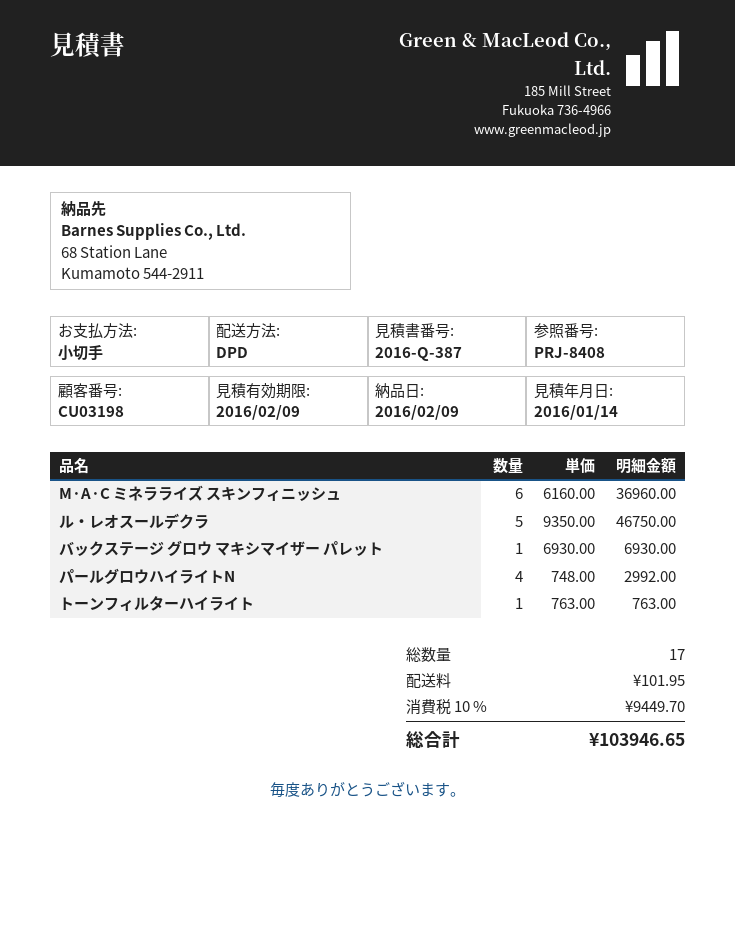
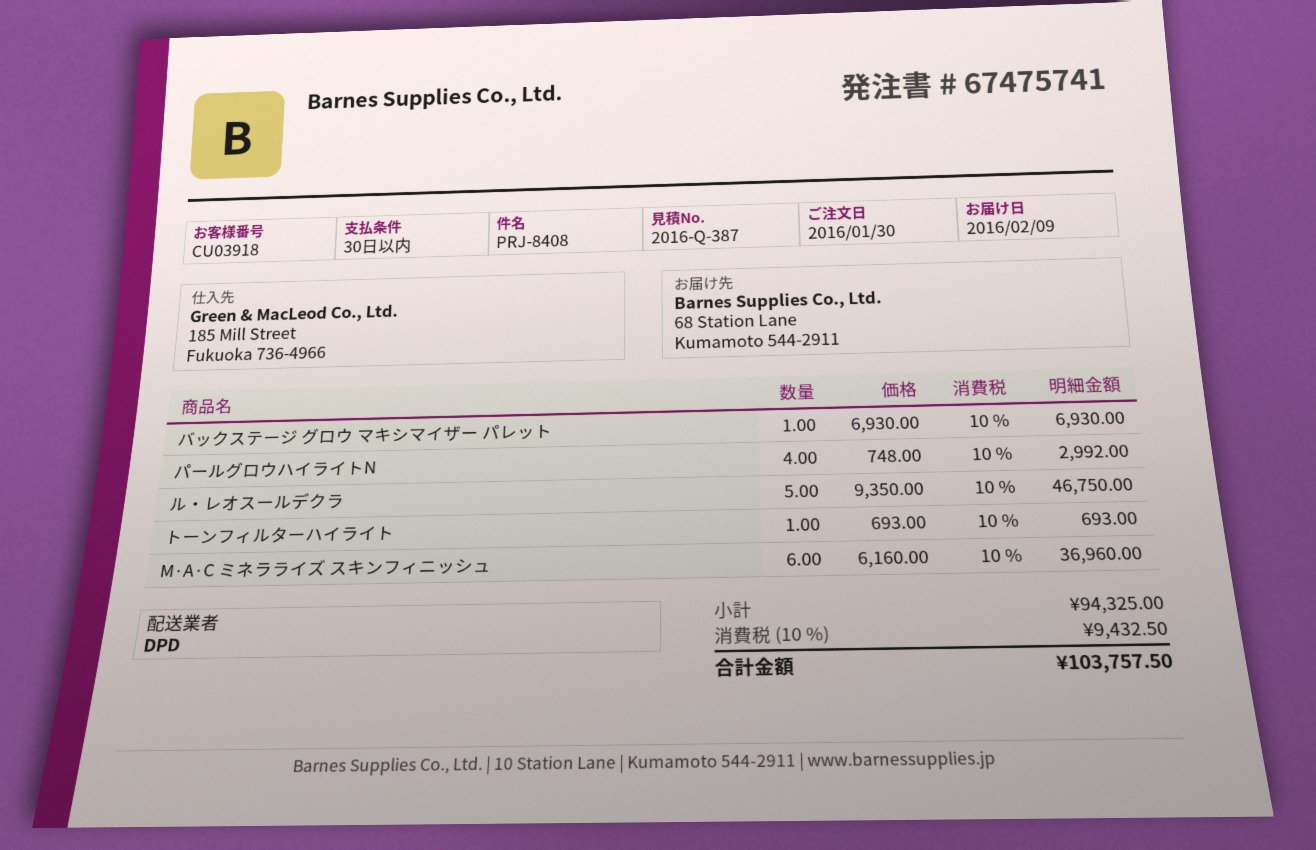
customer number: CU03198 -> CU03918
トーンフィルターハイライト: 1 x 763.00 = 763.00 -> 1 x 693.00 = 693.00
shipping: 101.95 -> none
tax: 10% = 9449.70 -> 10% = 9432.50
total: 103946.65 -> 103757.50

